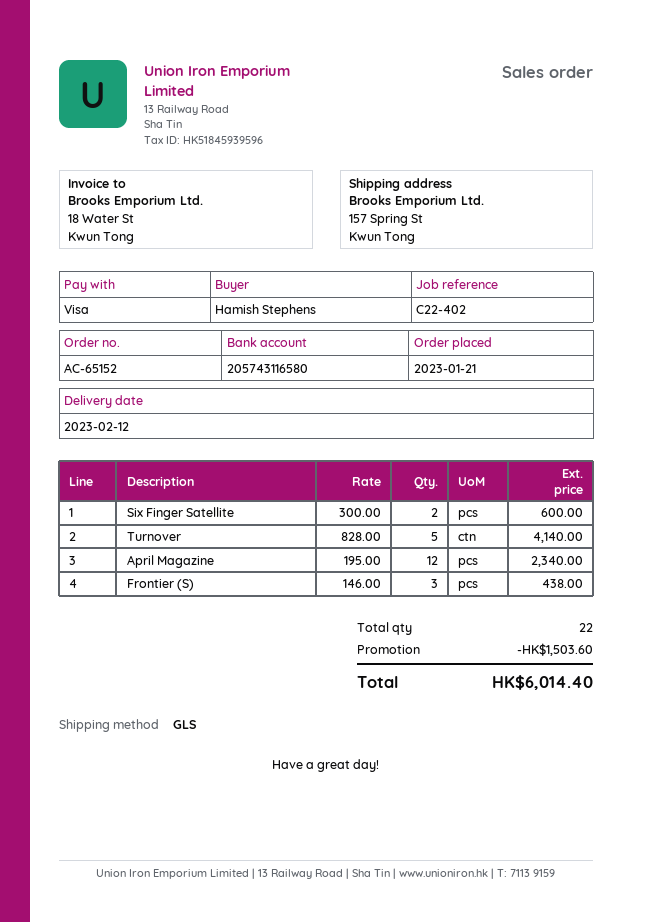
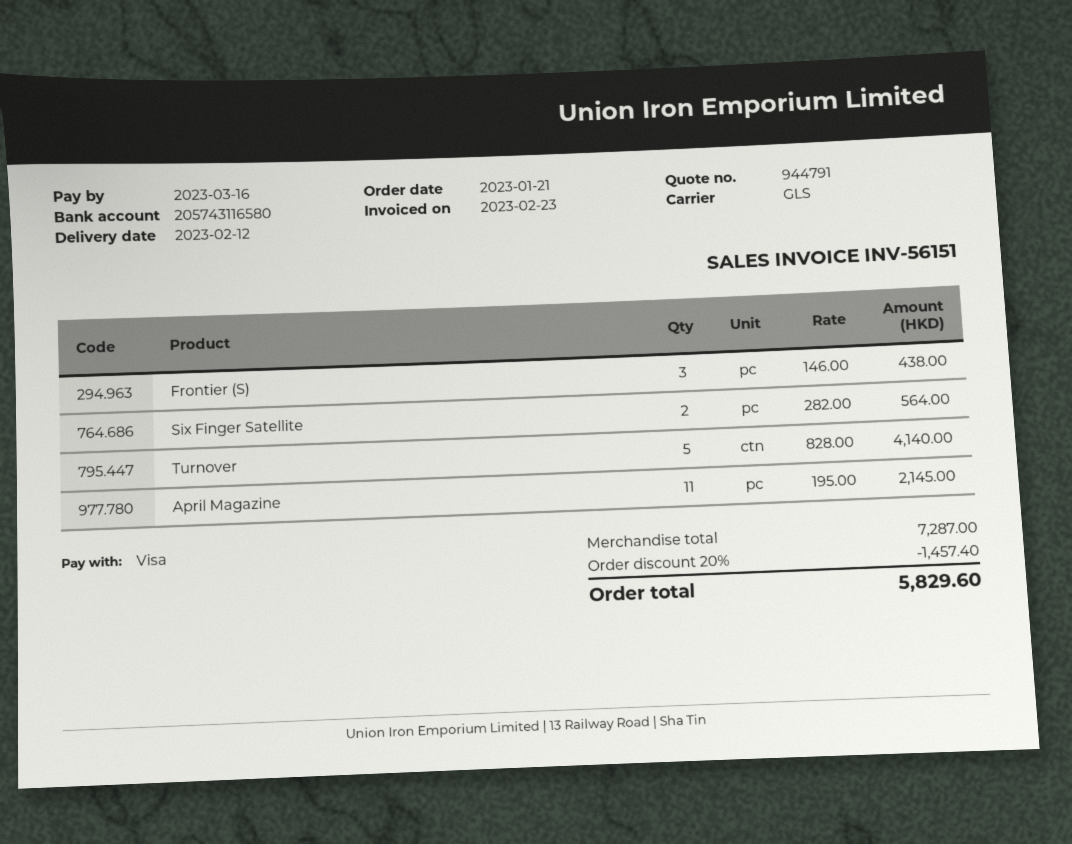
Six Finger Satellite: 2 x 300.00 = 600.00 -> 2 x 282.00 = 564.00
April Magazine: 12 x 195.00 = 2340.00 -> 11 x 195.00 = 2145.00
discount: 1503.60 -> 1457.40
total: 6014.40 -> 5829.60

